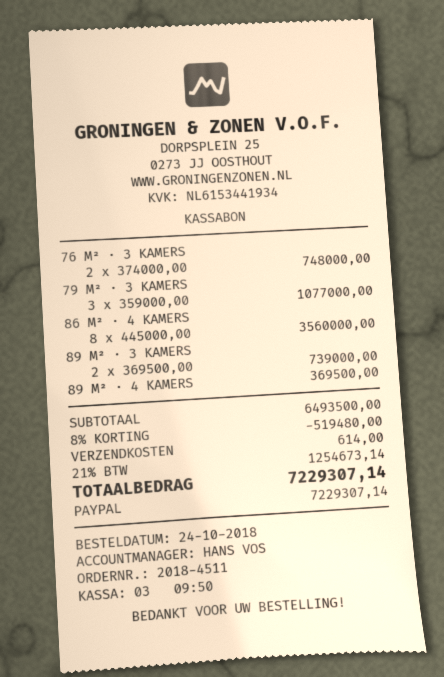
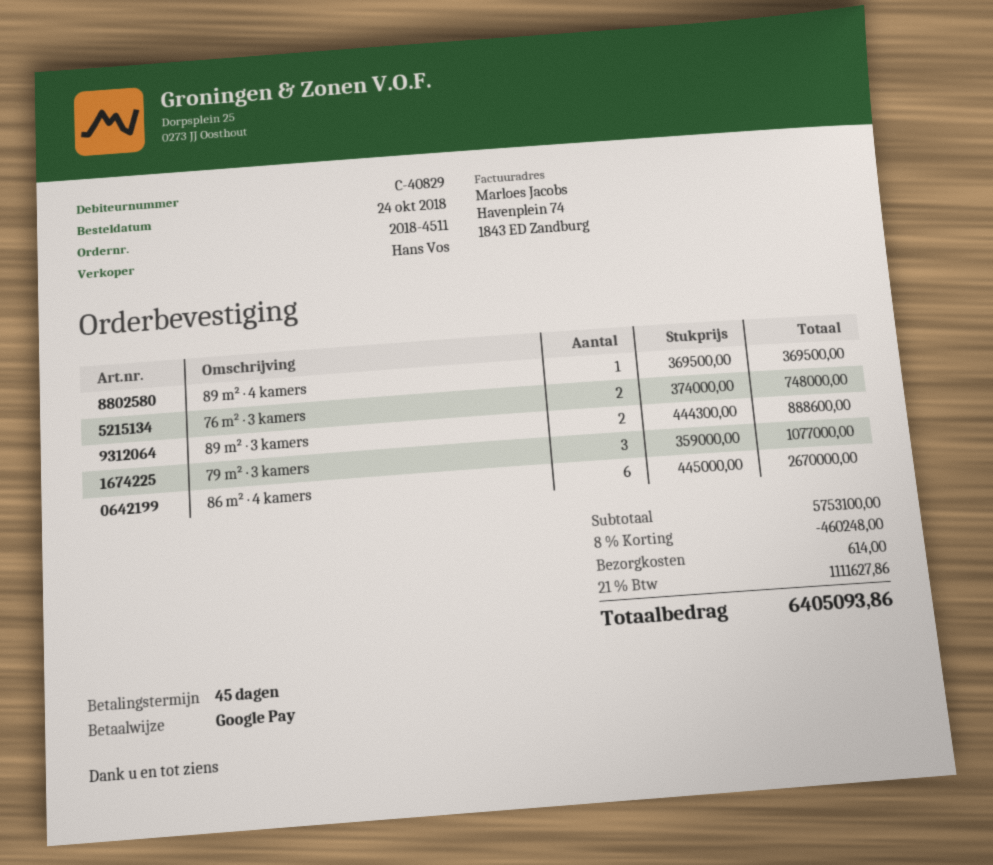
payment method: PayPal -> Google Pay
86 M² · 4 KAMERS: 8 x 445000.00 = 3560000.00 -> 6 x 445000.00 = 2670000.00
89 M² · 3 KAMERS: 2 x 369500.00 = 739000.00 -> 2 x 444300.00 = 888600.00
subtotal: 6493500.00 -> 5753100.00
discount: 8% = 519480.00 -> 8% = 460248.00
tax: 21% = 1254673.14 -> 21% = 1111627.86
total: 7229307.14 -> 6405093.86

